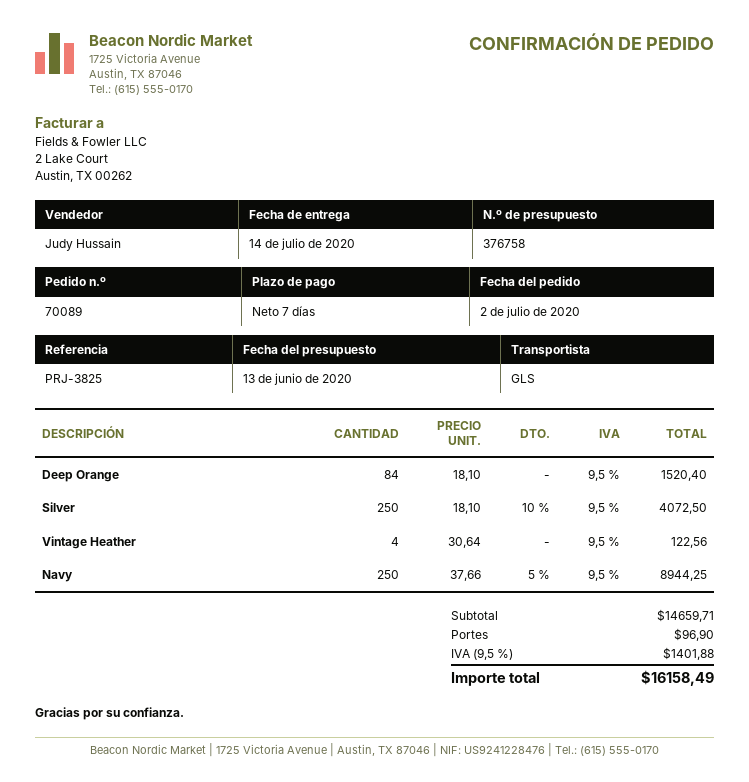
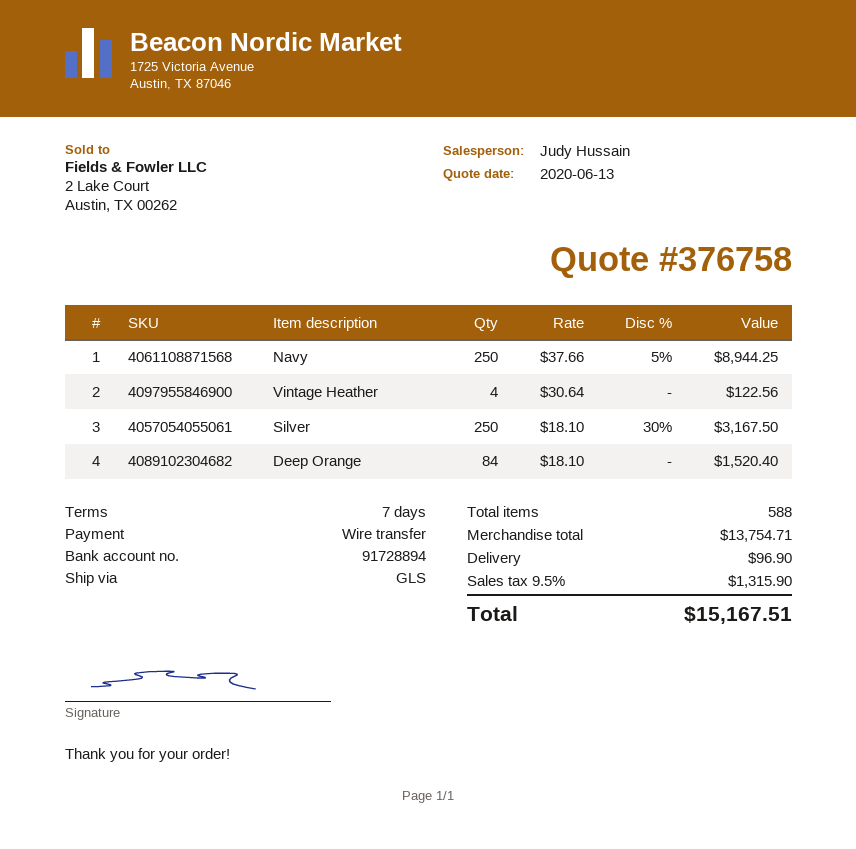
Silver: 250 x 18.10 - 10% = 4072.50 -> 250 x 18.10 - 30% = 3167.50
subtotal: 14659.71 -> 13754.71
tax: 9.5% = 1401.88 -> 9.5% = 1315.90
total: 16158.49 -> 15167.51

